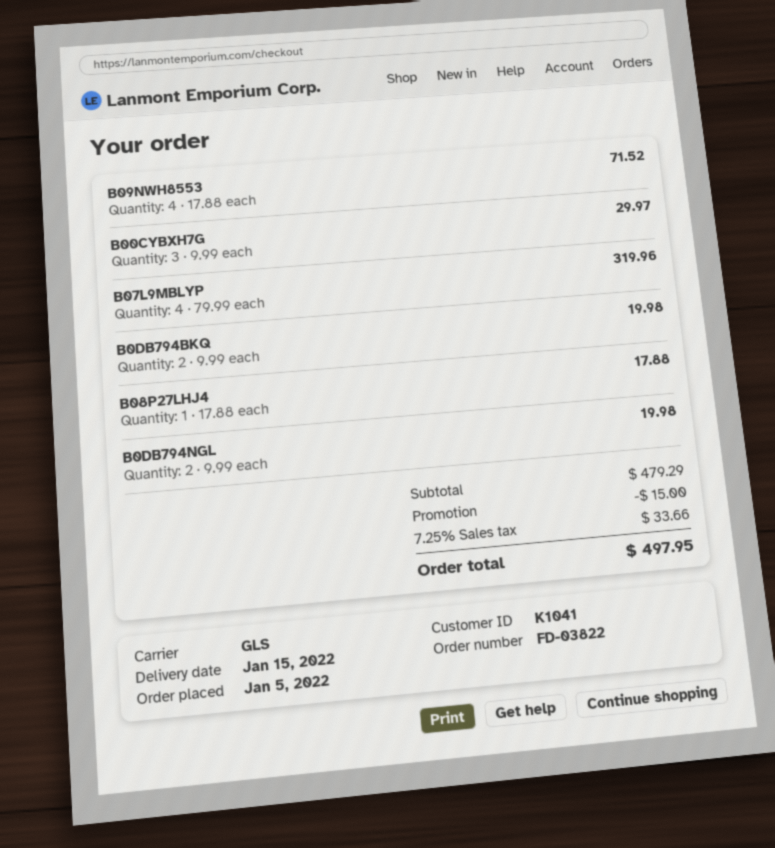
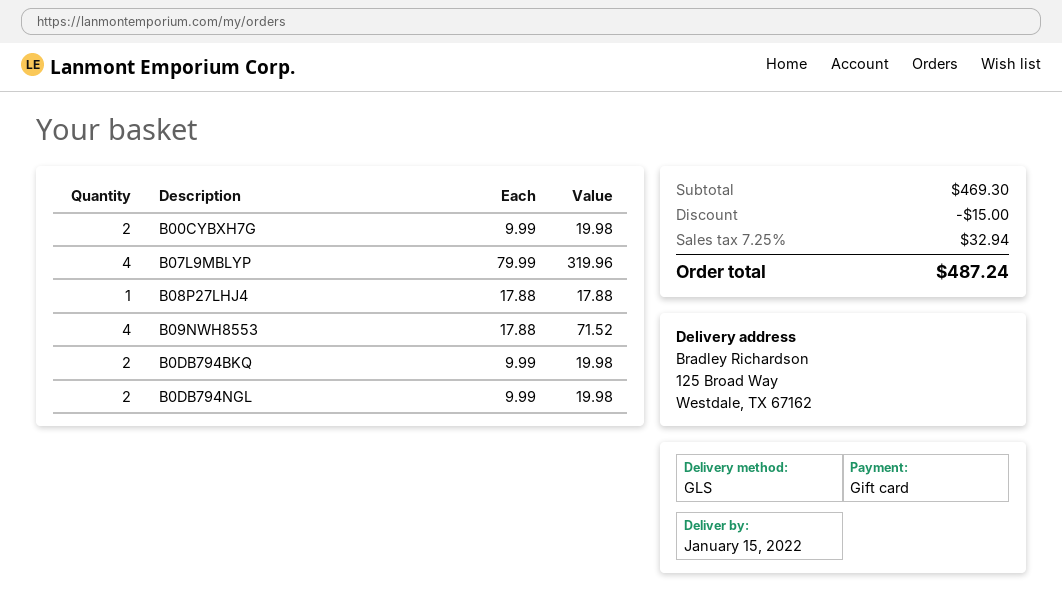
B00CYBXH7G: 3 x 9.99 = 29.97 -> 2 x 9.99 = 19.98
subtotal: 479.29 -> 469.30
tax: 7.25% = 33.66 -> 7.25% = 32.94
total: 497.95 -> 487.24

